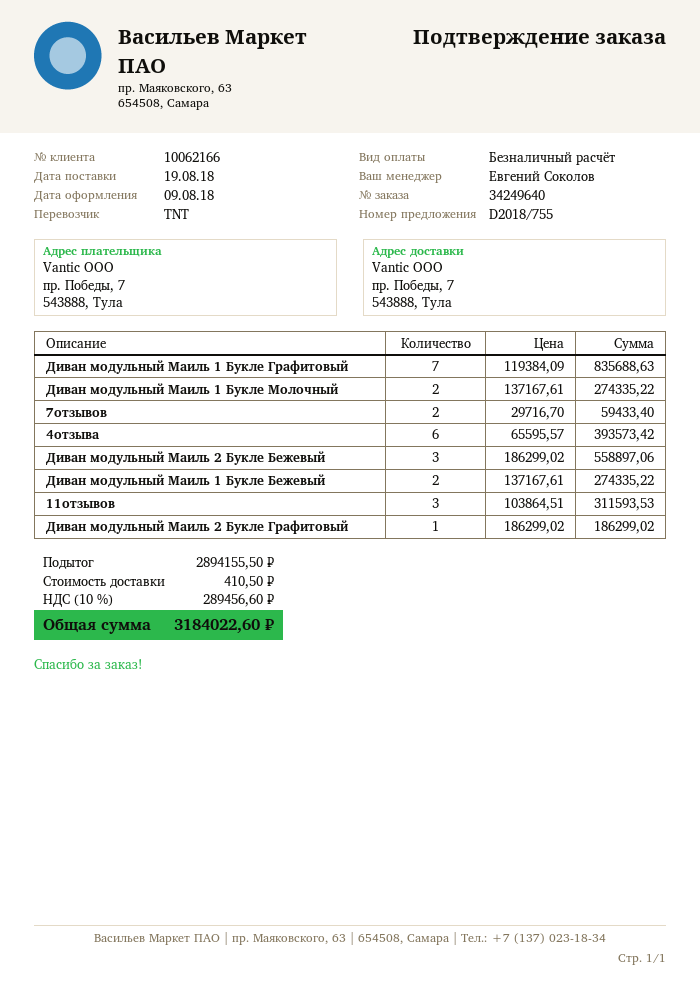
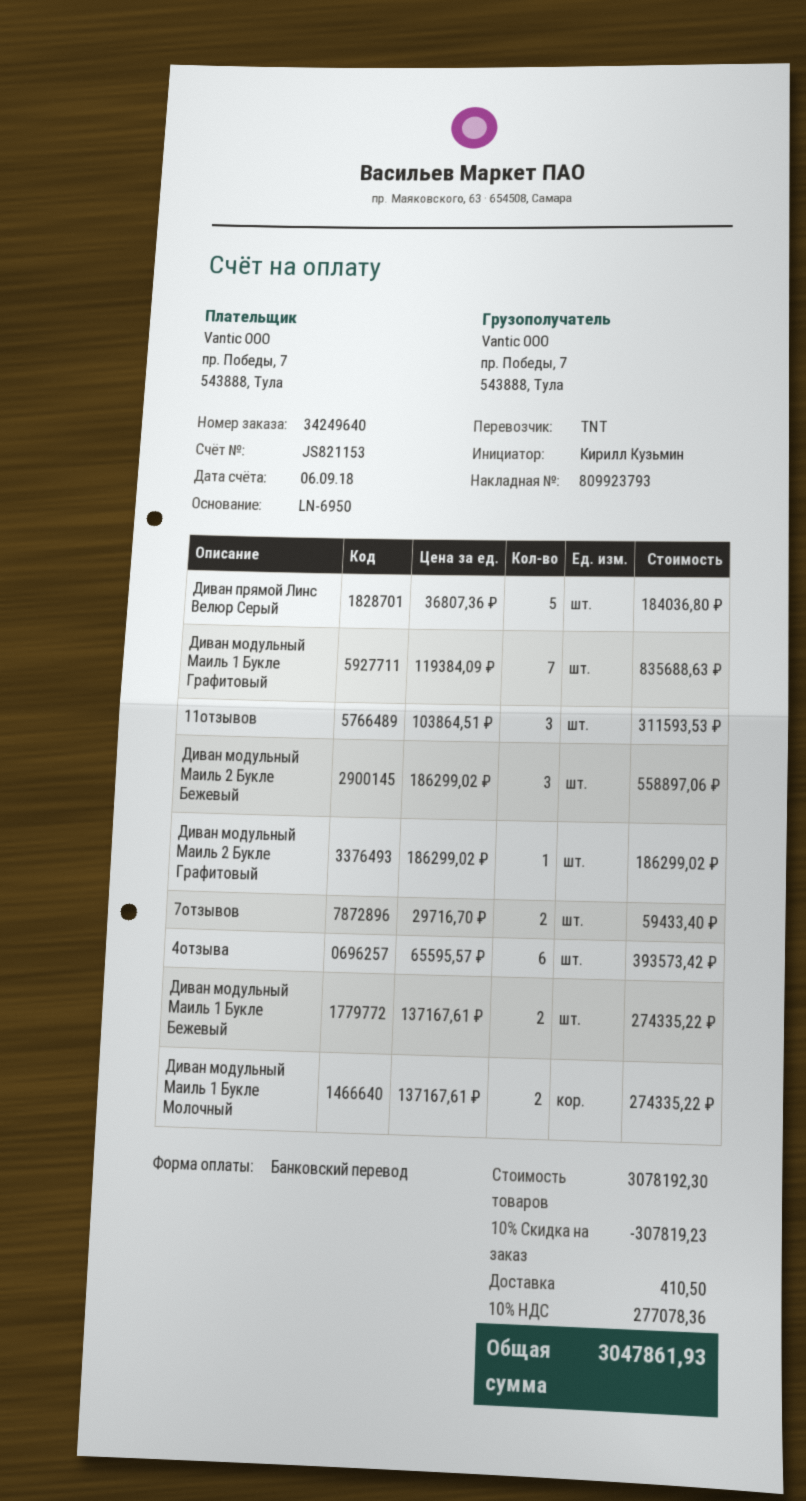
Диван прямой Линс Велюр Серый: none -> 5 x 36807.36 = 184036.80
subtotal: 2894155.50 -> 3078192.30
discount: none -> 10% = 307819.23
tax: 10% = 289456.60 -> 10% = 277078.36
total: 3184022.60 -> 3047861.93

